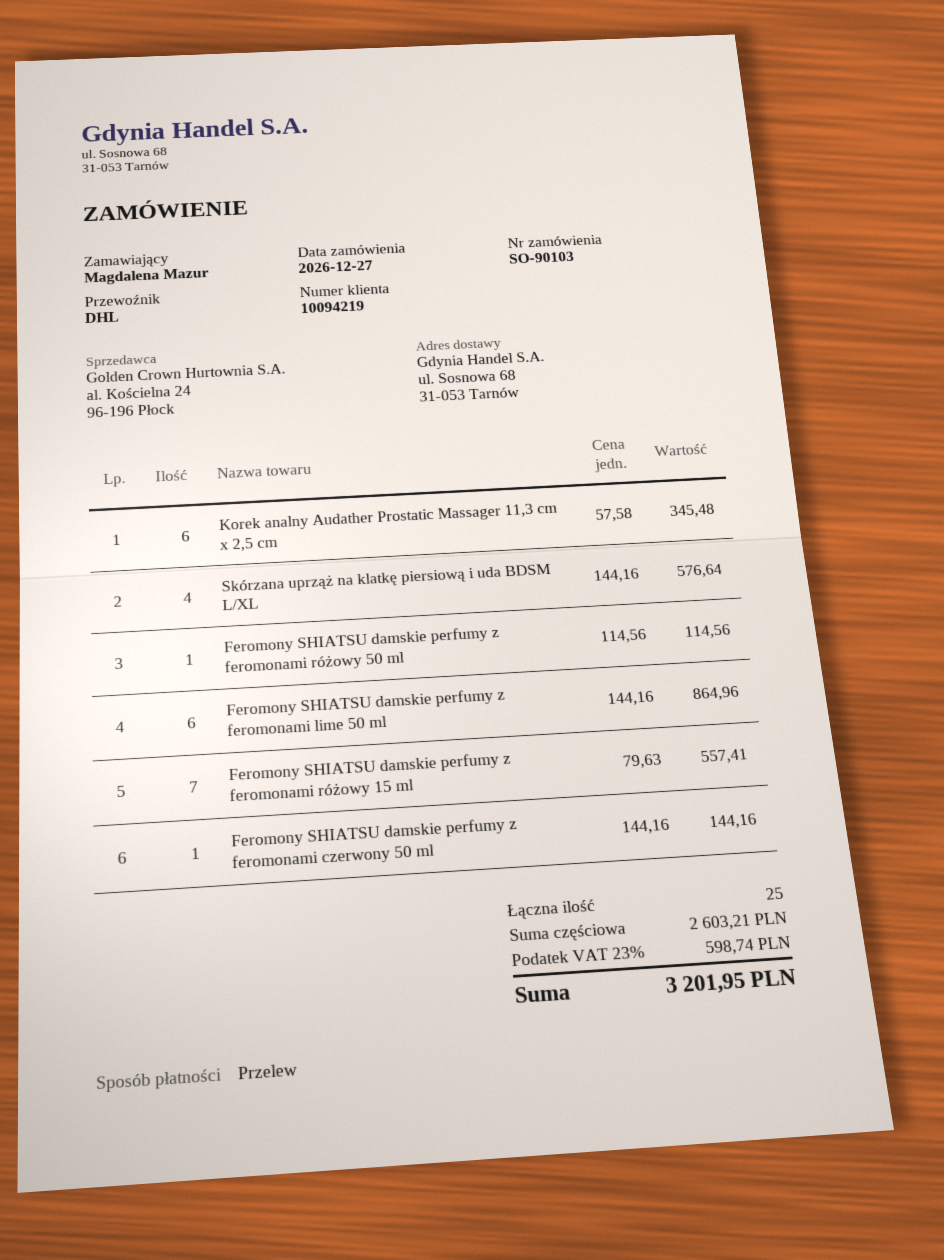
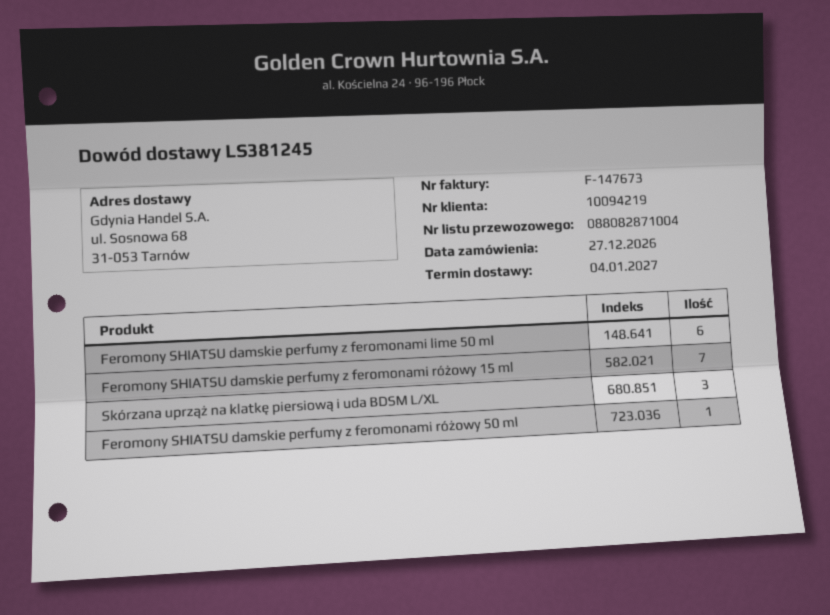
Korek analny Audather Prostatic Massager 11,3 cm x 2,5 cm: 6 -> none
Skórzana uprząż na klatkę piersiową i uda BDSM L/XL: 4 -> 3
Feromony SHIATSU damskie perfumy z feromonami czerwony 50 ml: 1 -> none

